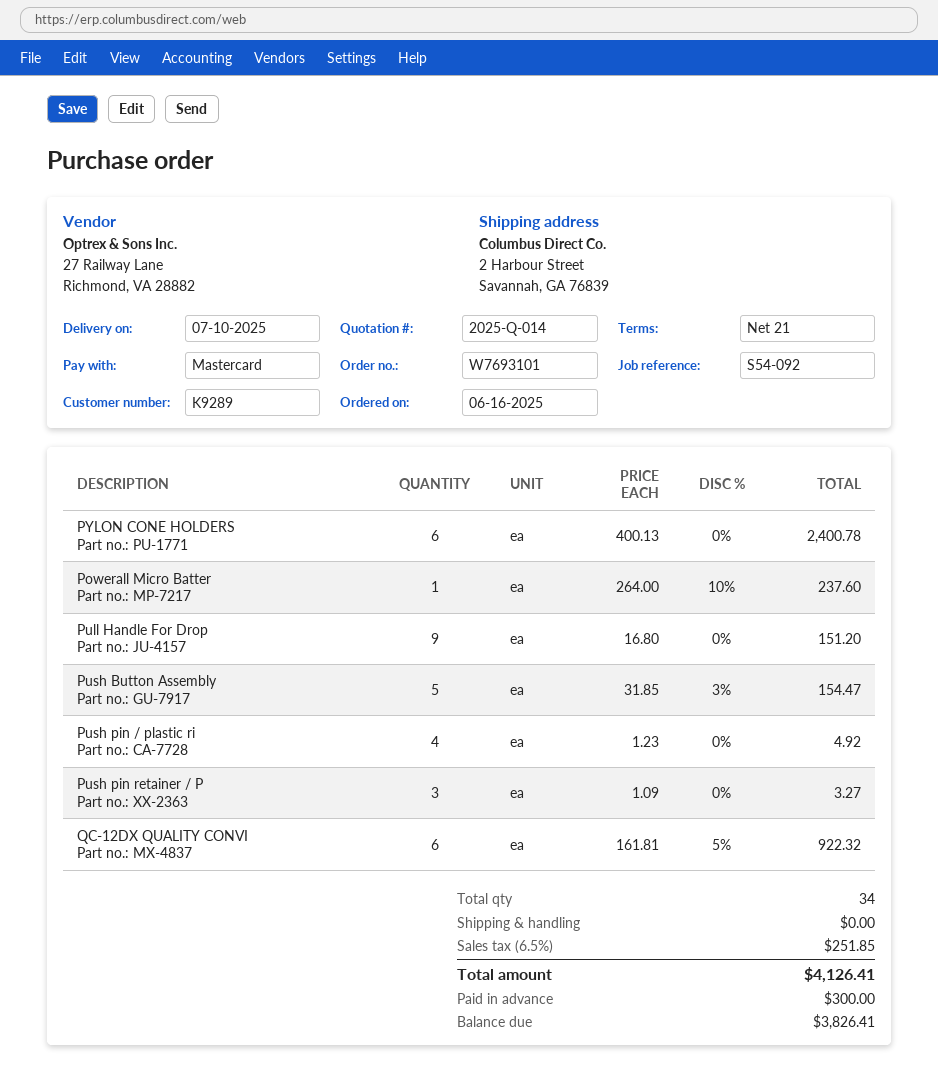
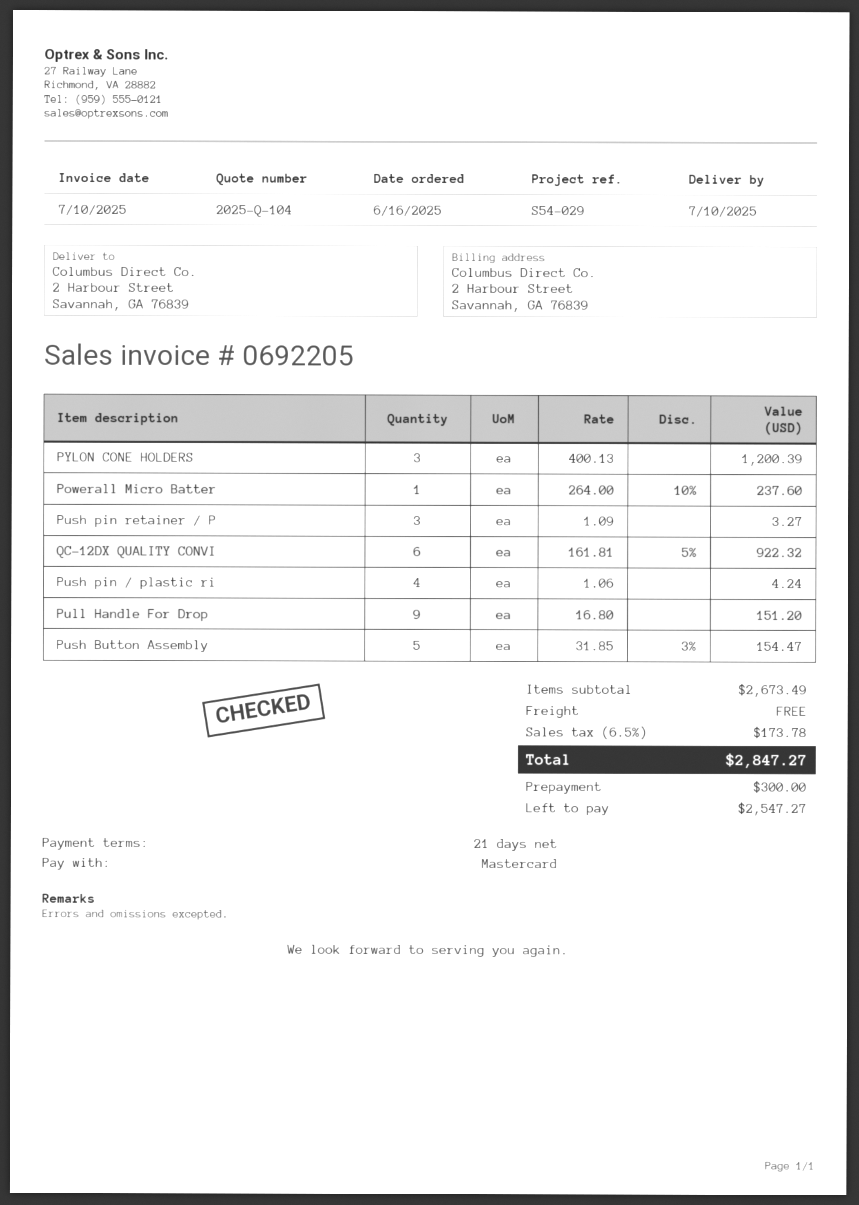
quote number: 2025-Q-014 -> 2025-Q-104
reference: S54-092 -> S54-029
PYLON CONE HOLDERS: 6 x 400.13 = 2400.78 -> 3 x 400.13 = 1200.39
Push pin / plastic ri: 4 x 1.23 = 4.92 -> 4 x 1.06 = 4.24
tax: 6.5% = 251.85 -> 6.5% = 173.78
total: 4126.41 -> 2847.27
balance: 3826.41 -> 2547.27

